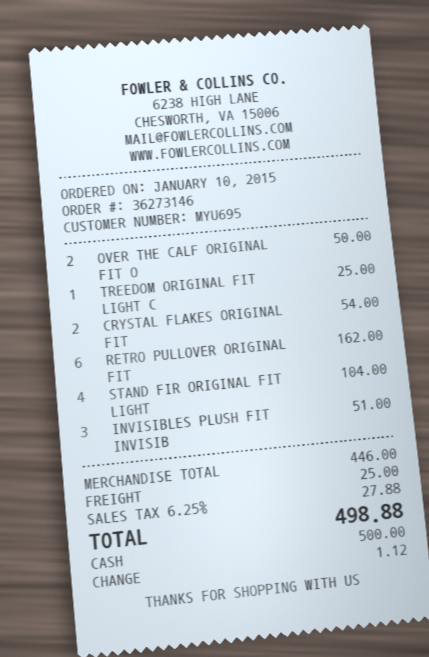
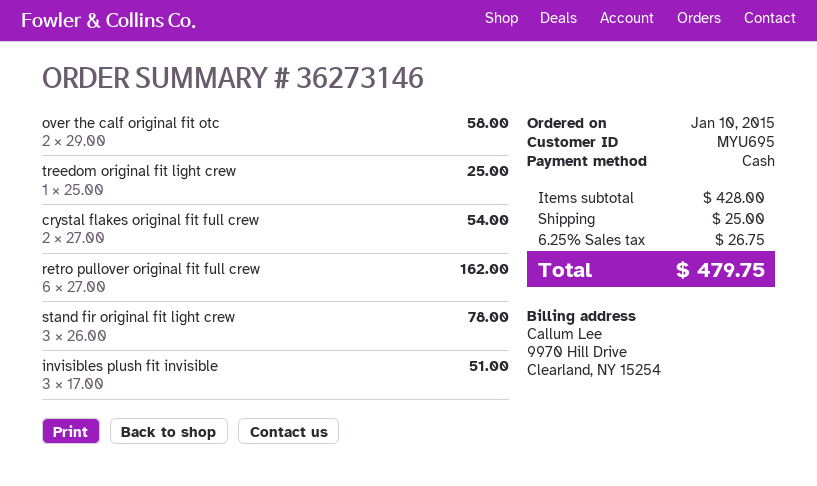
OVER THE CALF ORIGINAL FIT O: 2 for 50.00 -> 2 for 58.00
STAND FIR ORIGINAL FIT LIGHT: 4 for 104.00 -> 3 for 78.00
subtotal: 446.00 -> 428.00
tax: 6.25% = 27.88 -> 6.25% = 26.75
total: 498.88 -> 479.75

